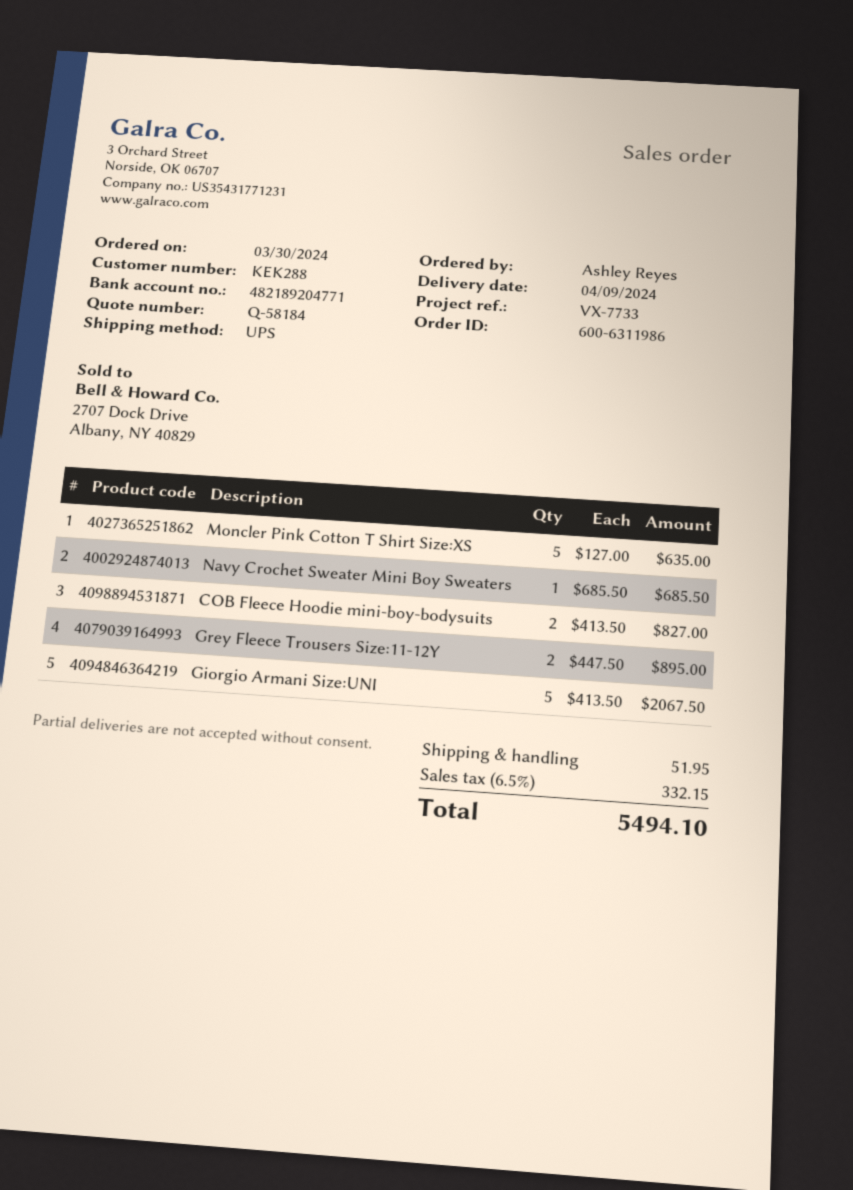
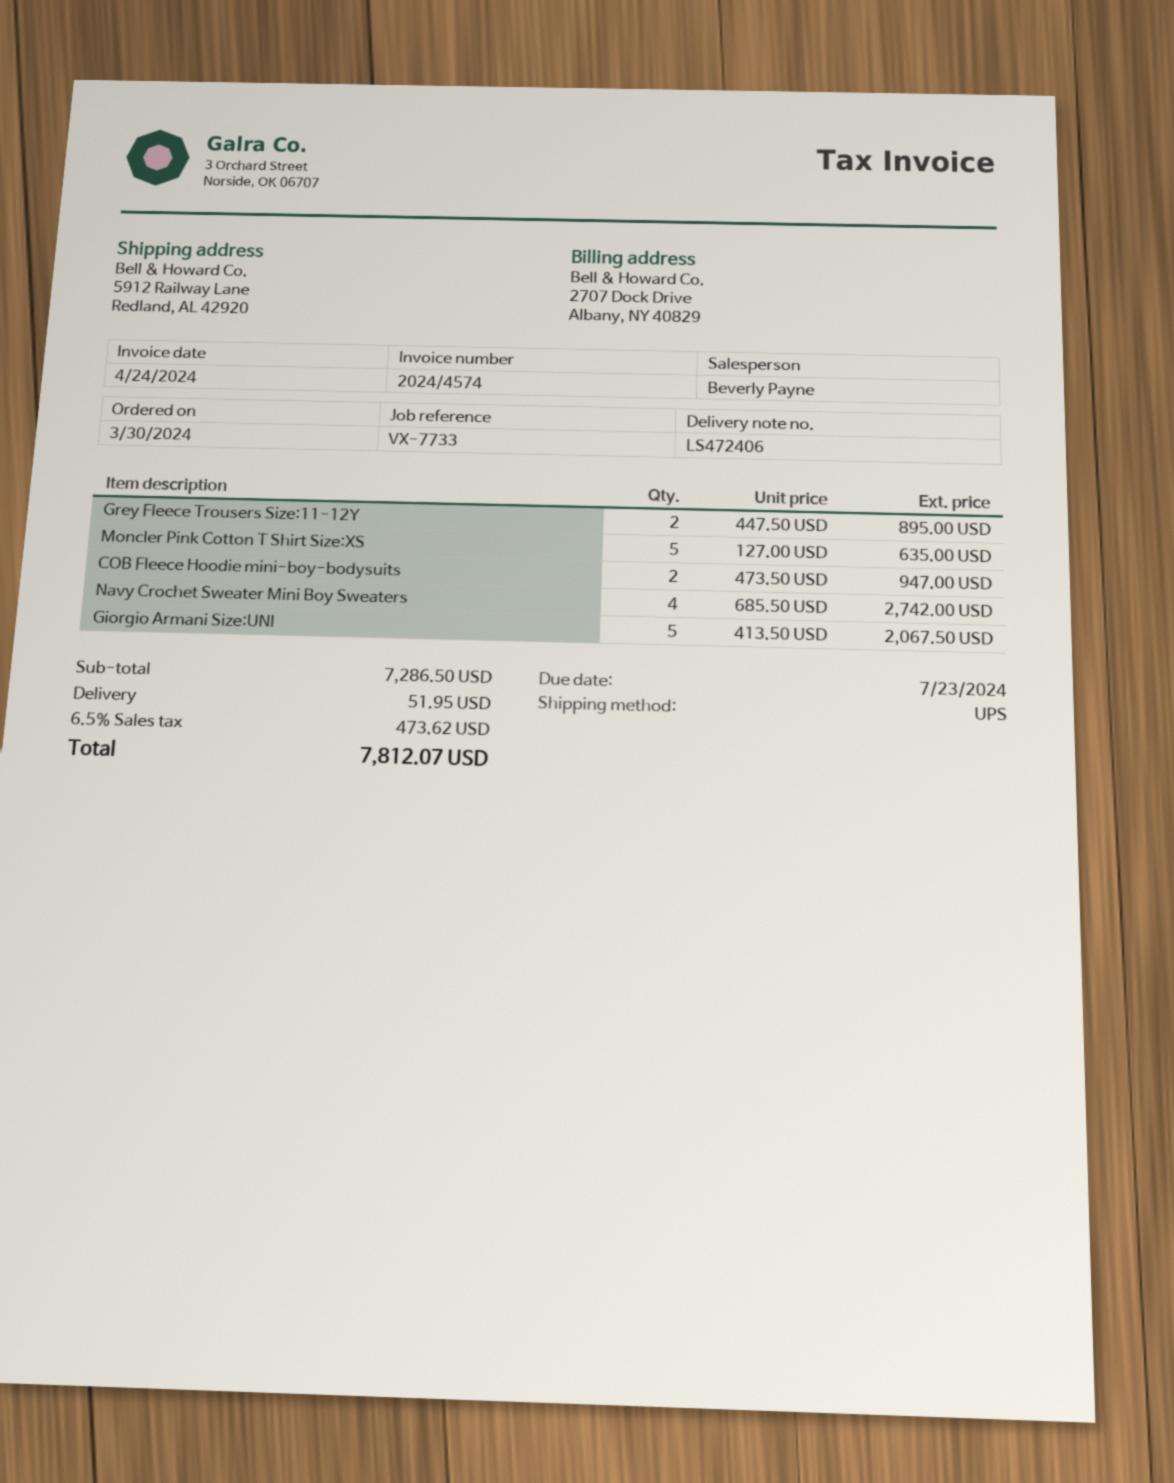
Navy Crochet Sweater Mini Boy Sweaters: 1 x 685.50 = 685.50 -> 4 x 685.50 = 2742.00
COB Fleece Hoodie mini-boy-bodysuits: 2 x 413.50 = 827.00 -> 2 x 473.50 = 947.00
tax: 6.5% = 332.15 -> 6.5% = 473.62
total: 5494.10 -> 7812.07

